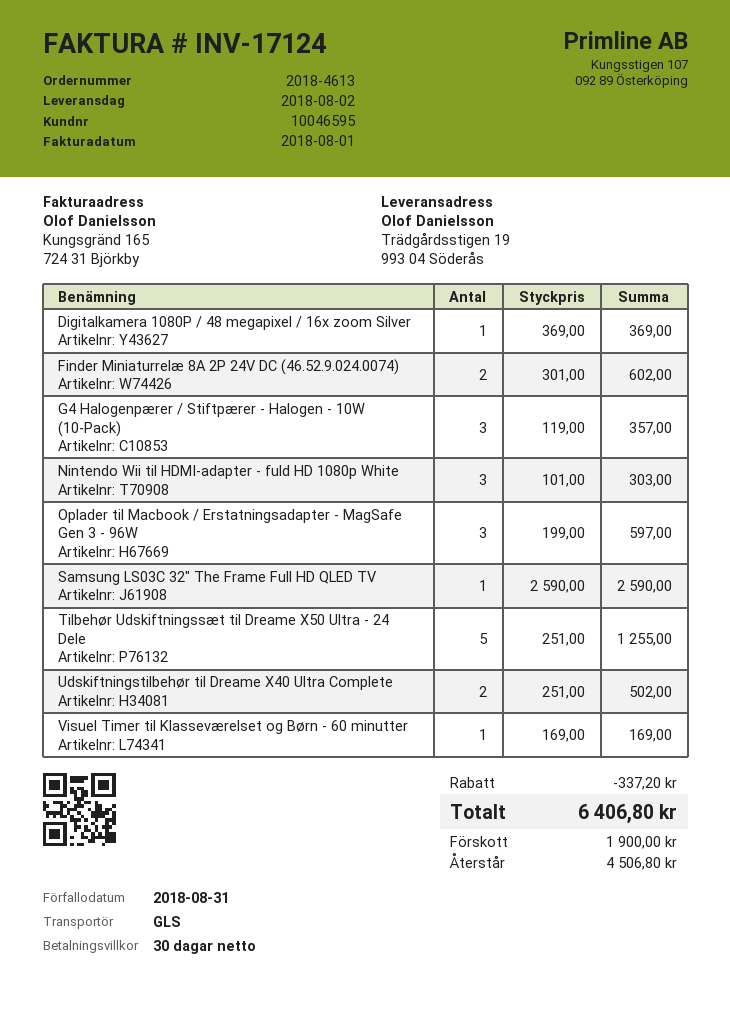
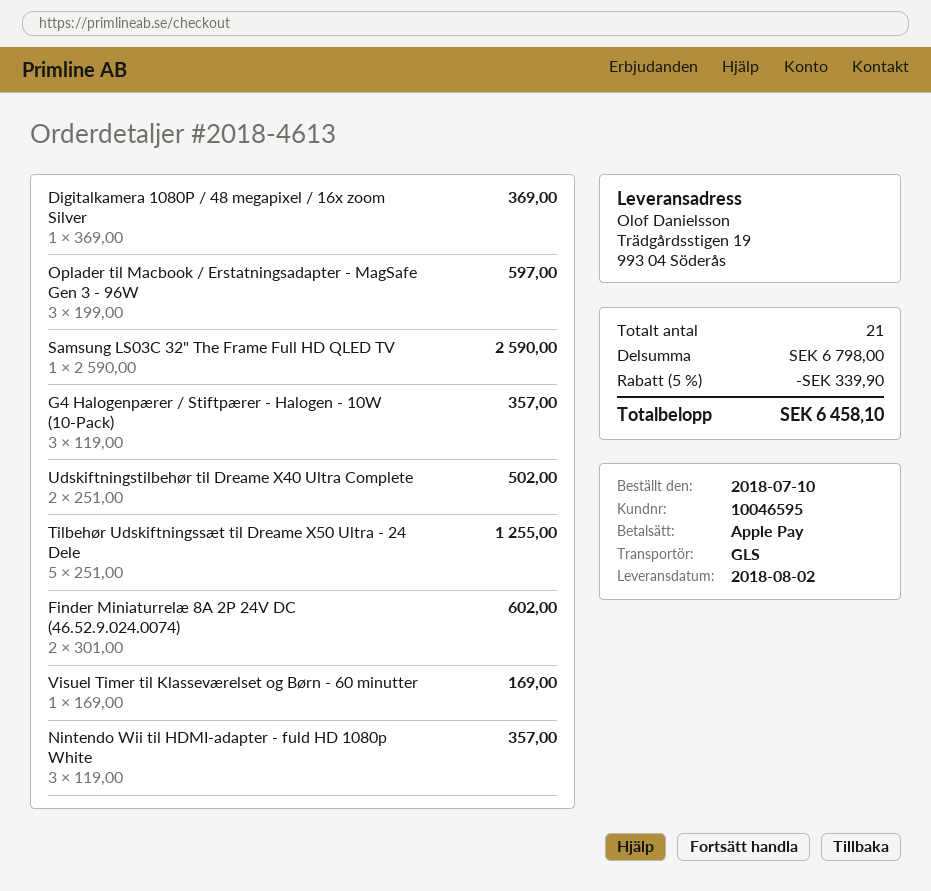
Nintendo Wii til HDMI-adapter - fuld HD 1080p White: 3 x 101.00 = 303.00 -> 3 x 119.00 = 357.00
discount: 337.20 -> 339.90
total: 6406.80 -> 6458.10

